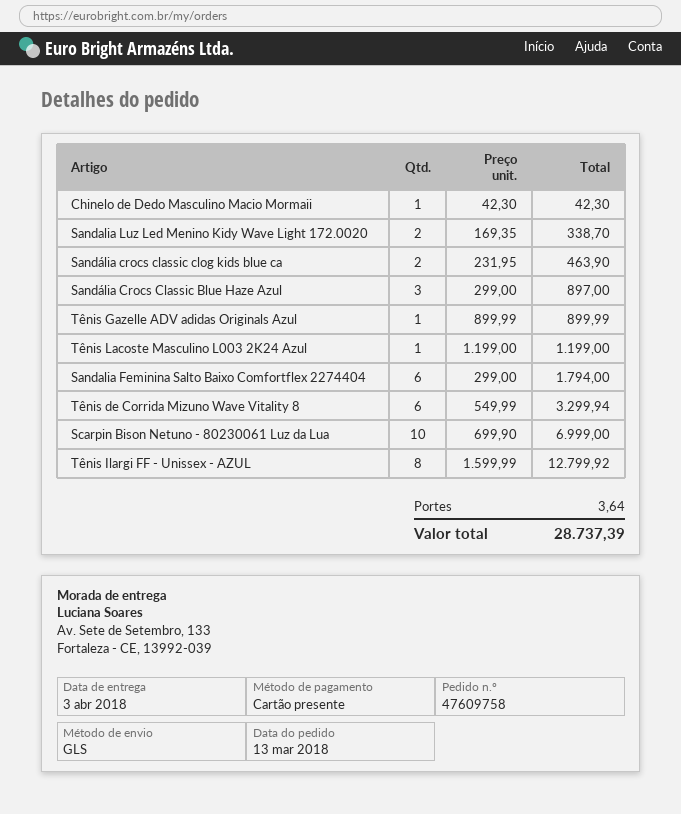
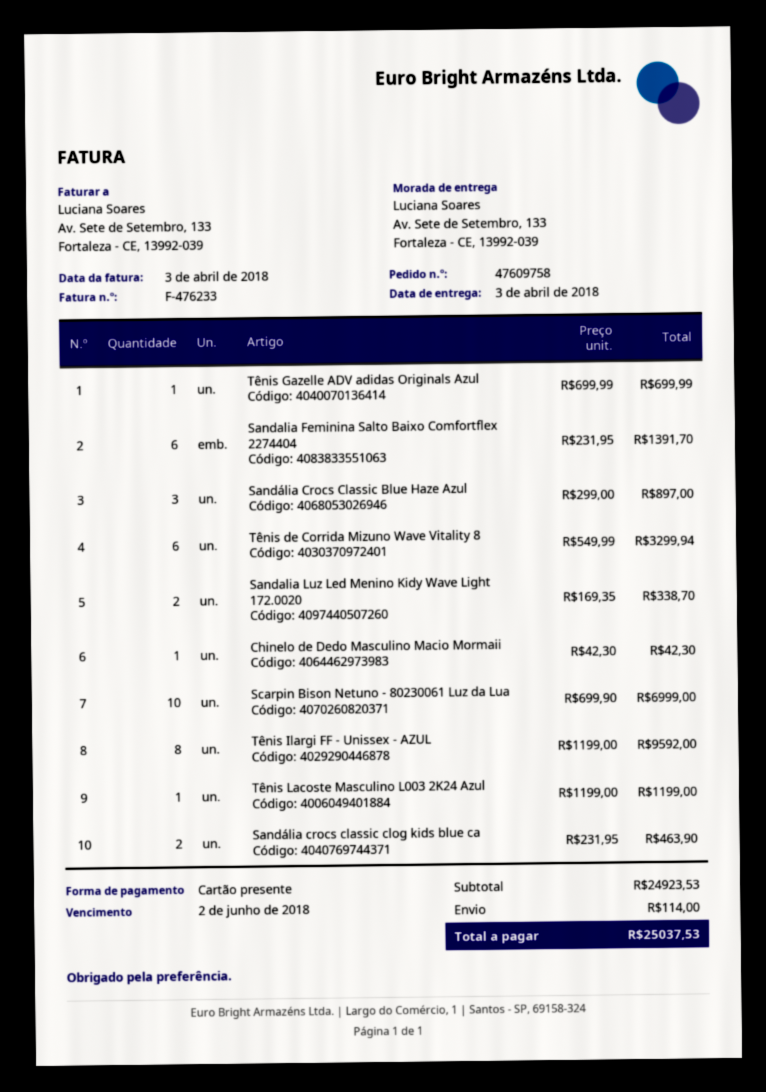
Tênis Gazelle ADV adidas Originals Azul: 1 x 899.99 = 899.99 -> 1 x 699.99 = 699.99
Sandalia Feminina Salto Baixo Comfortflex 2274404: 6 x 299.00 = 1794.00 -> 6 x 231.95 = 1391.70
Tênis Ilargi FF - Unissex - AZUL: 8 x 1599.99 = 12799.92 -> 8 x 1199.00 = 9592.00
shipping: 3.64 -> 114.00
total: 28737.39 -> 25037.53

